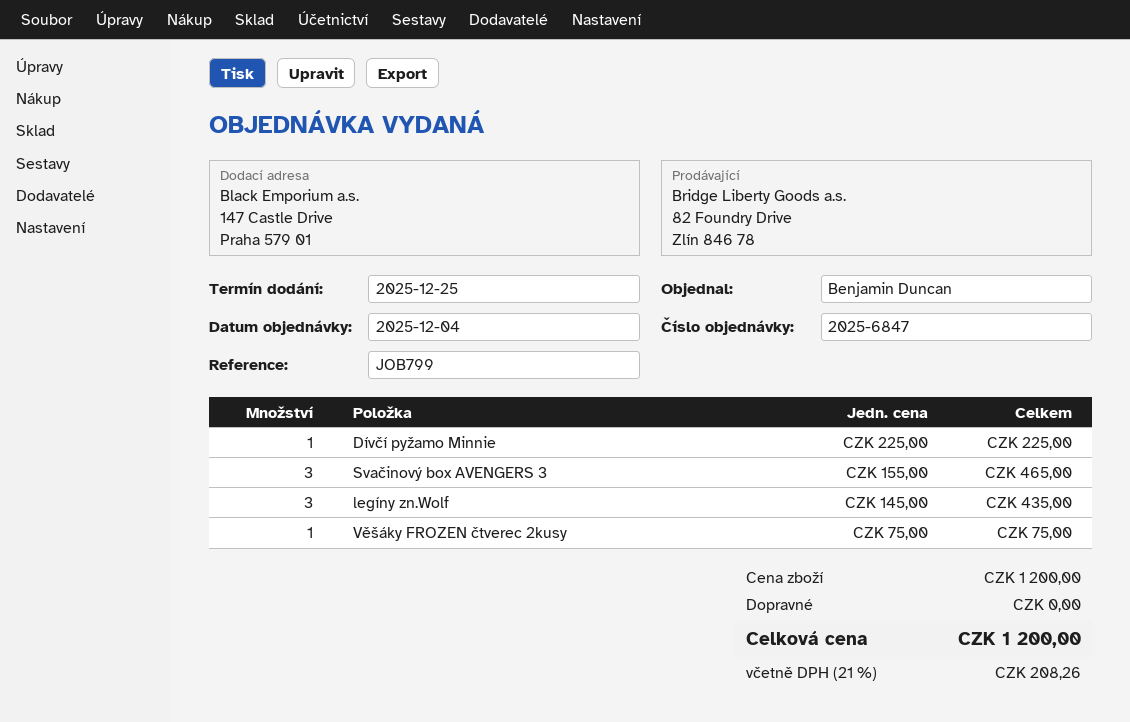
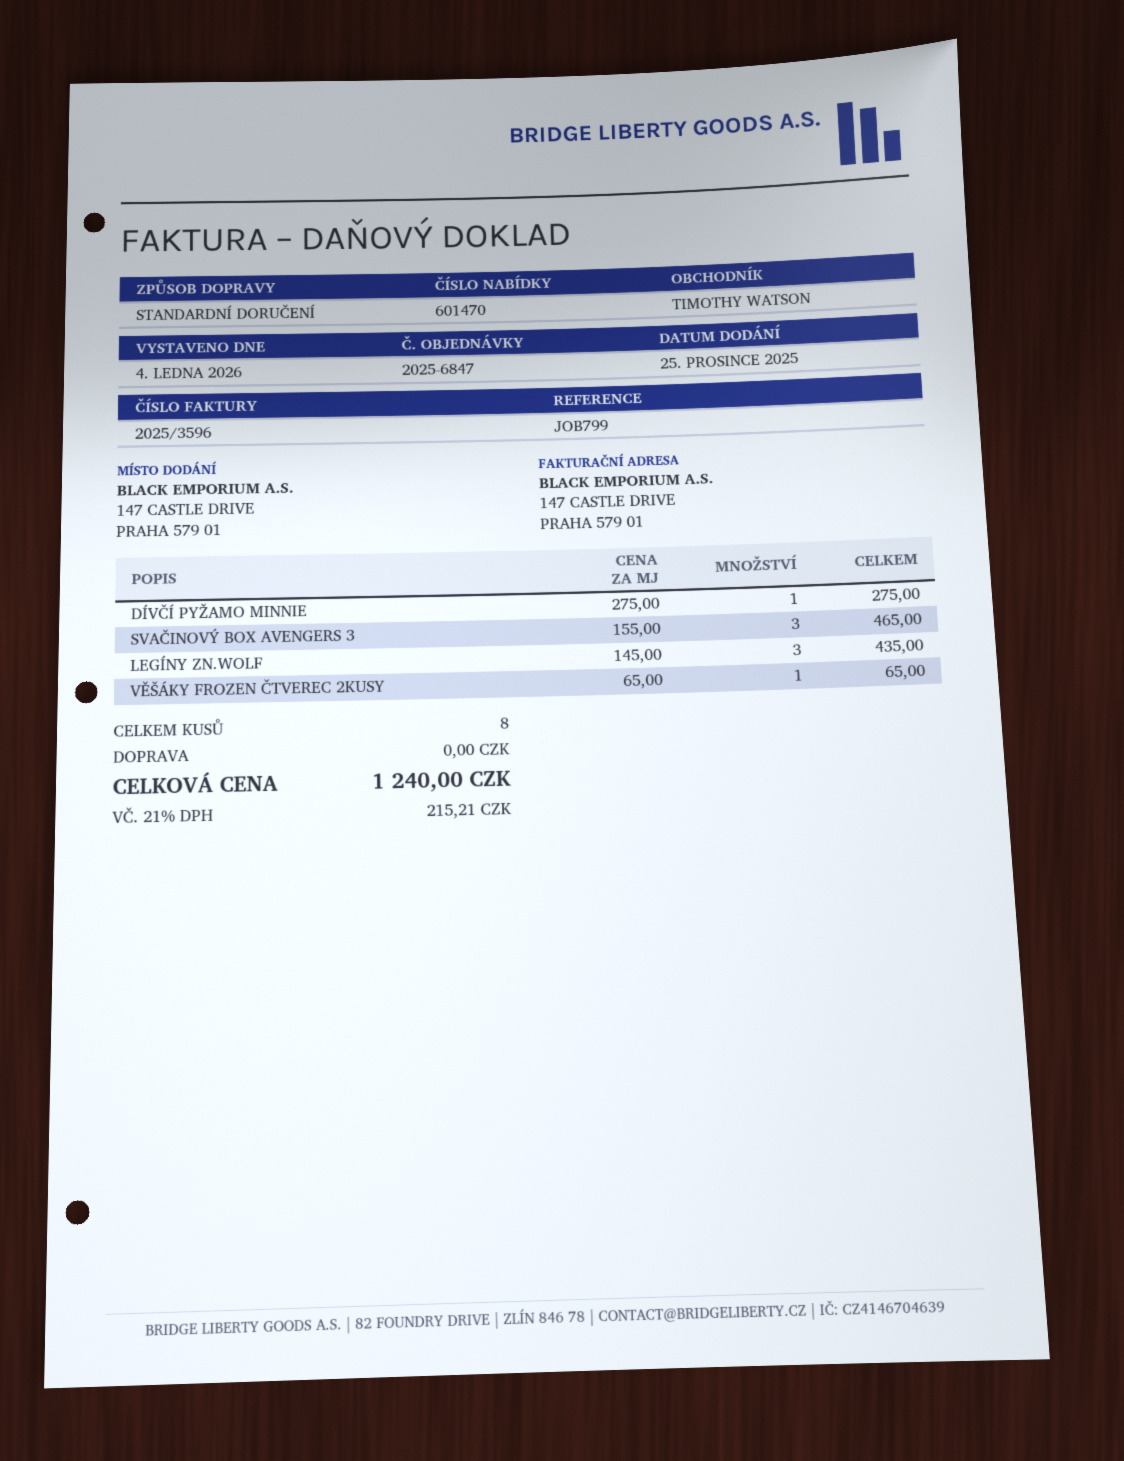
Dívčí pyžamo Minnie: 1 x 225.00 = 225.00 -> 1 x 275.00 = 275.00
Věšáky FROZEN čtverec 2kusy: 1 x 75.00 = 75.00 -> 1 x 65.00 = 65.00
tax: 21% = 208.26 -> 21% = 215.21
total: 1200.00 -> 1240.00

